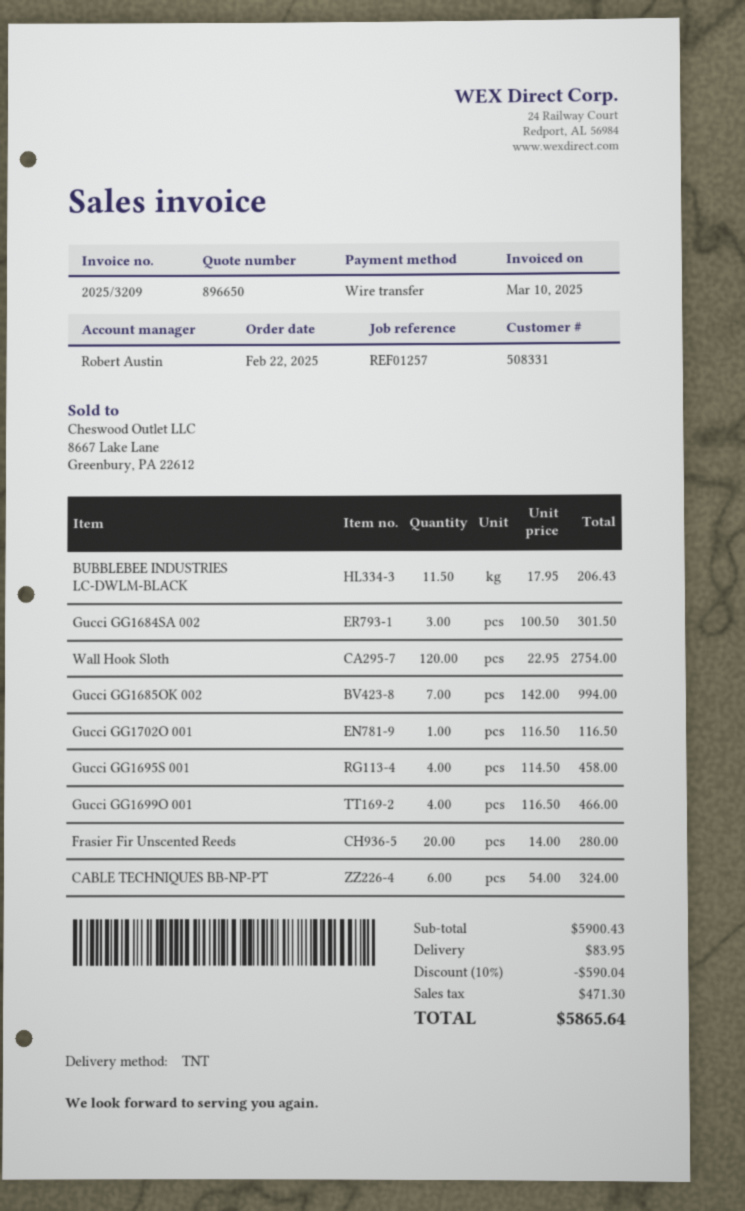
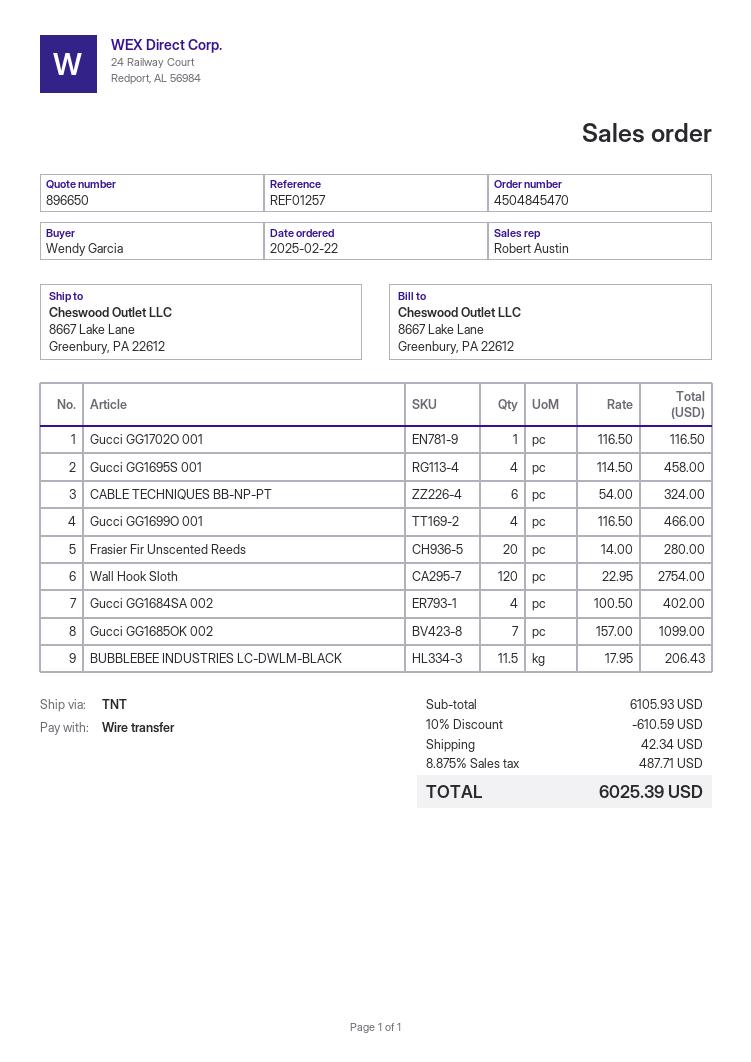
Gucci GG1684SA 002: 3 x 100.50 = 301.50 -> 4 x 100.50 = 402.00
Gucci GG1685OK 002: 7 x 142.00 = 994.00 -> 7 x 157.00 = 1099.00
subtotal: 5900.43 -> 6105.93
discount: 10% = 590.04 -> 10% = 610.59
shipping: 83.95 -> 42.34
tax: 471.30 -> 487.71
total: 5865.64 -> 6025.39

